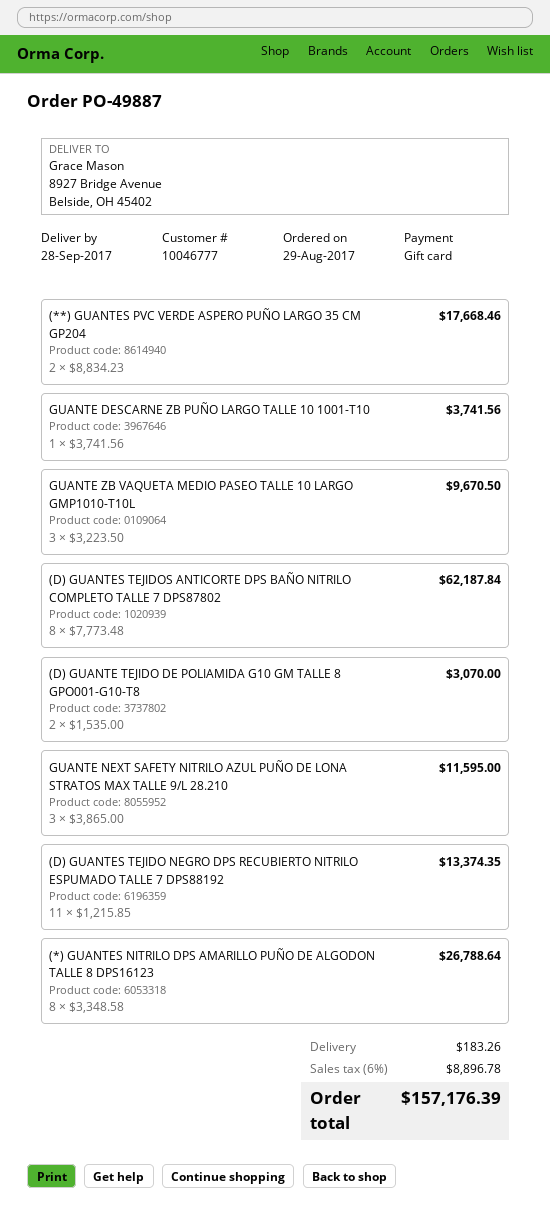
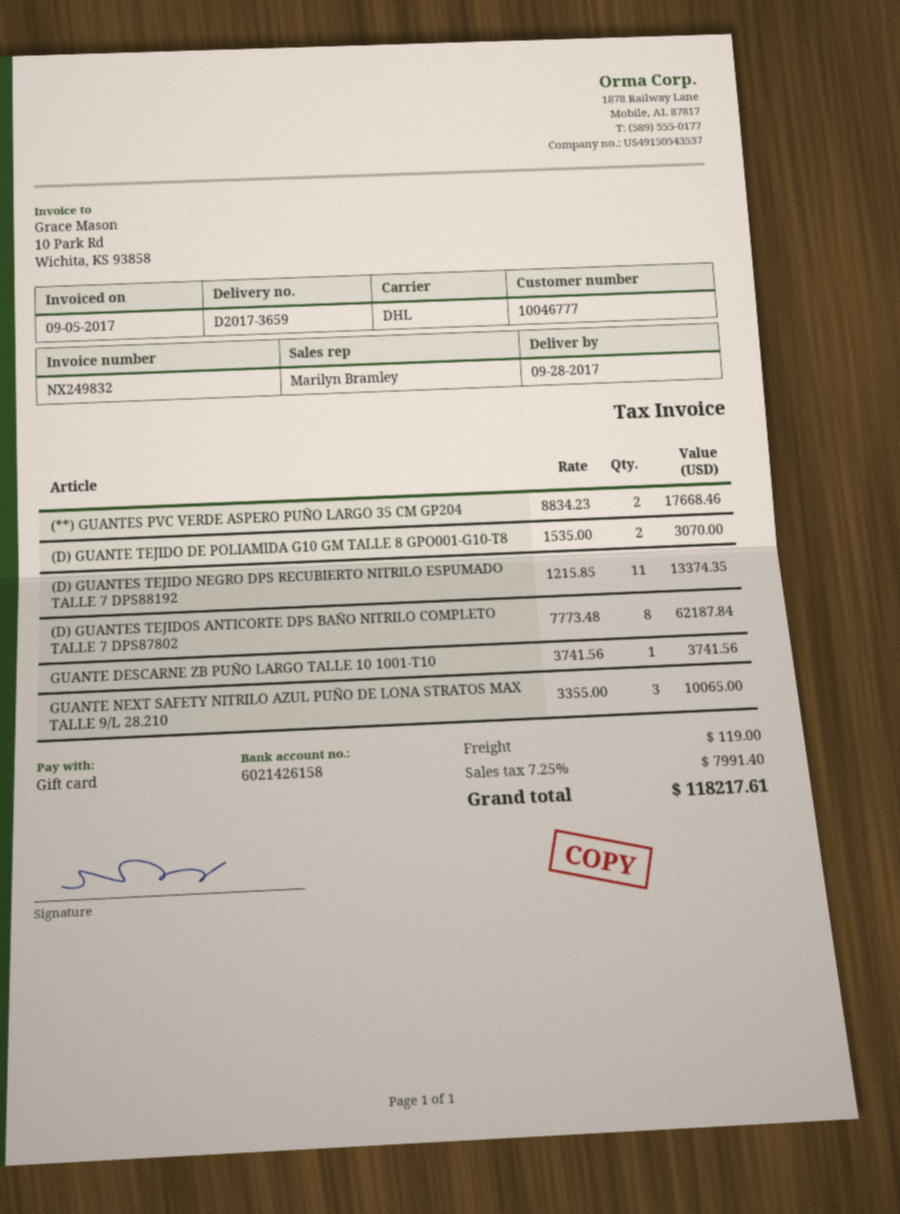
GUANTE ZB VAQUETA MEDIO PASEO TALLE 10 LARGO GMP1010-T10L: 3 x 3223.50 = 9670.50 -> none
GUANTE NEXT SAFETY NITRILO AZUL PUÑO DE LONA STRATOS MAX TALLE 9/L 28.210: 3 x 3865.00 = 11595.00 -> 3 x 3355.00 = 10065.00
(*) GUANTES NITRILO DPS AMARILLO PUÑO DE ALGODON TALLE 8 DPS16123: 8 x 3348.58 = 26788.64 -> none
shipping: 183.26 -> 119.00
tax: 6% = 8896.78 -> 7.25% = 7991.40
total: 157176.39 -> 118217.61

